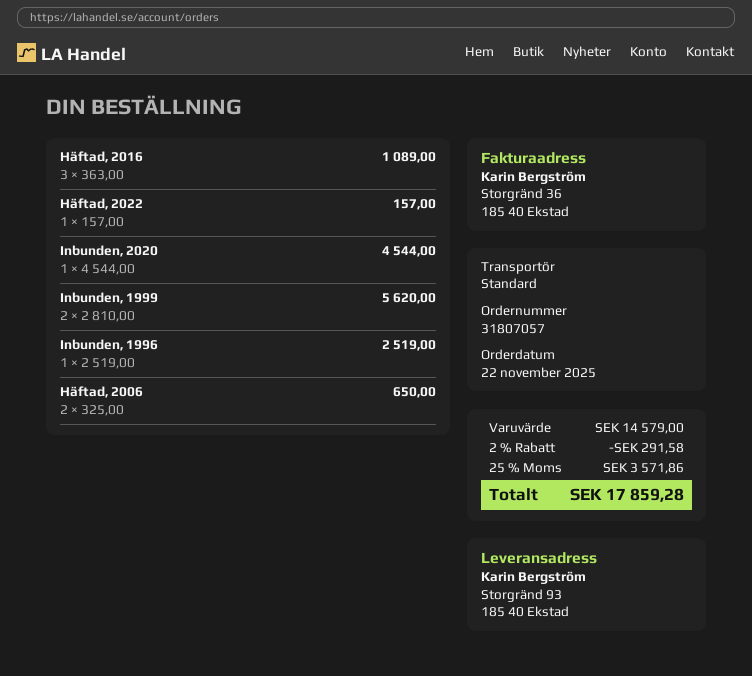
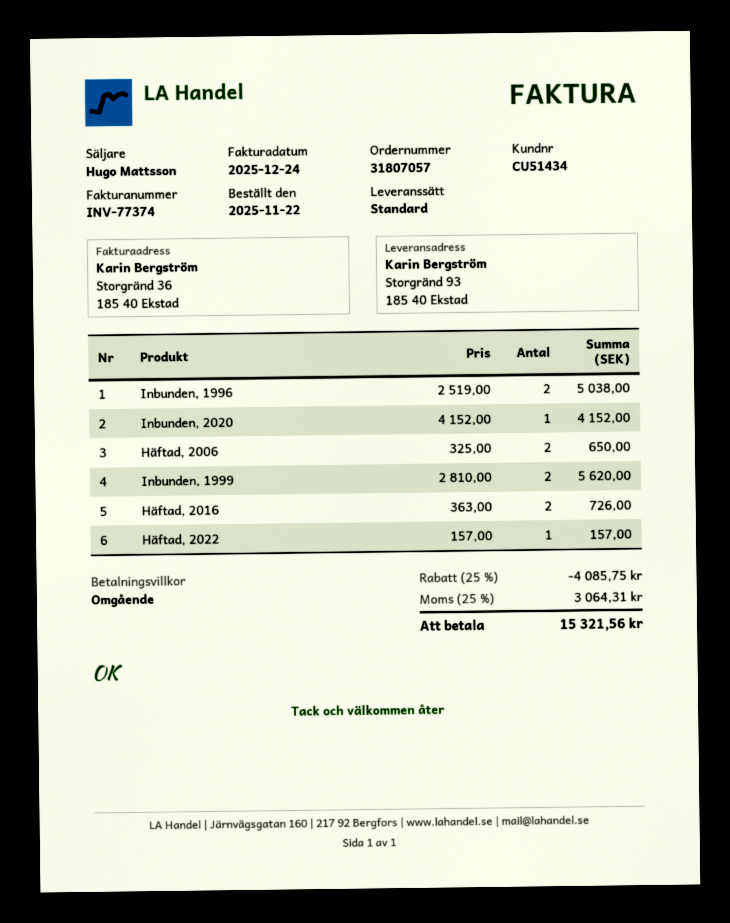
Häftad, 2016: 3 x 363.00 = 1089.00 -> 2 x 363.00 = 726.00
Inbunden, 2020: 1 x 4544.00 = 4544.00 -> 1 x 4152.00 = 4152.00
Inbunden, 1996: 1 x 2519.00 = 2519.00 -> 2 x 2519.00 = 5038.00
discount: 2% = 291.58 -> 25% = 4085.75
tax: 25% = 3571.86 -> 25% = 3064.31
total: 17859.28 -> 15321.56

